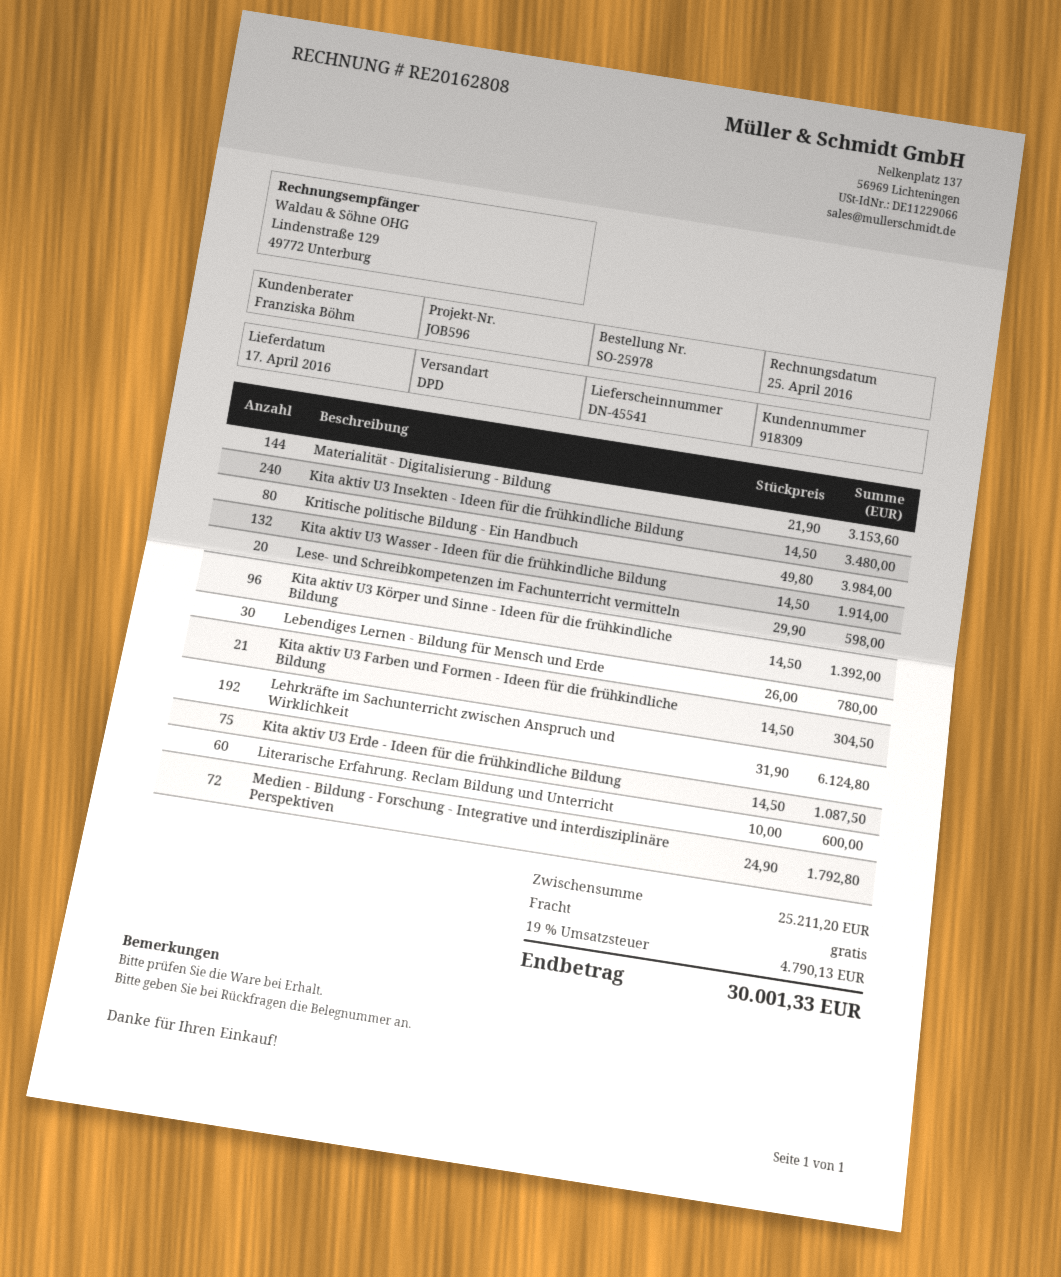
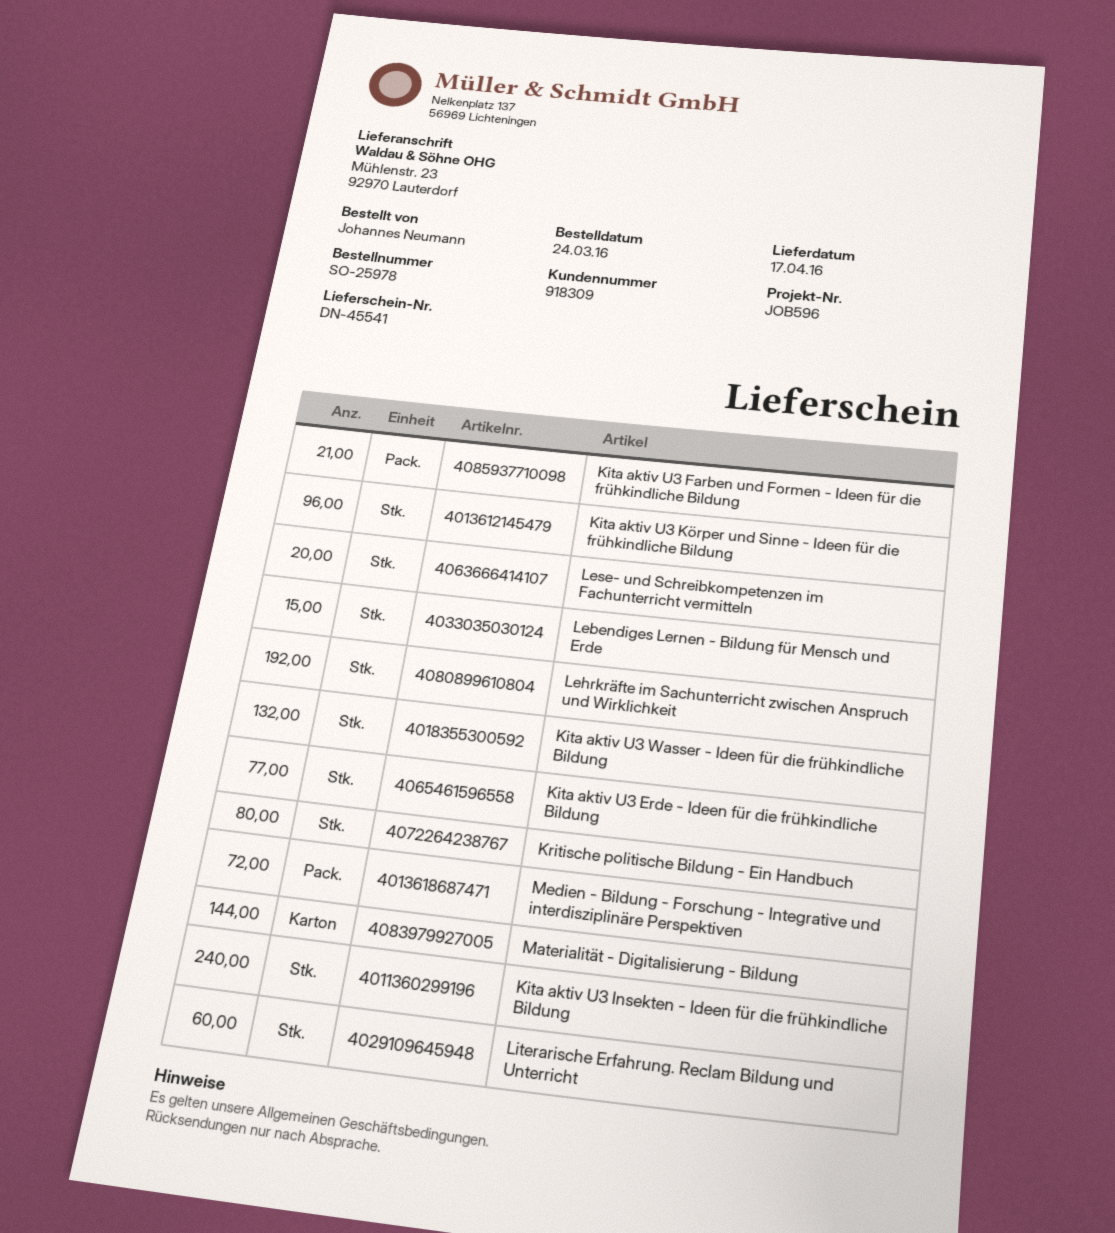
Lebendiges Lernen - Bildung für Mensch und Erde: 30 -> 15
Kita aktiv U3 Erde - Ideen für die frühkindliche Bildung: 75 -> 77

